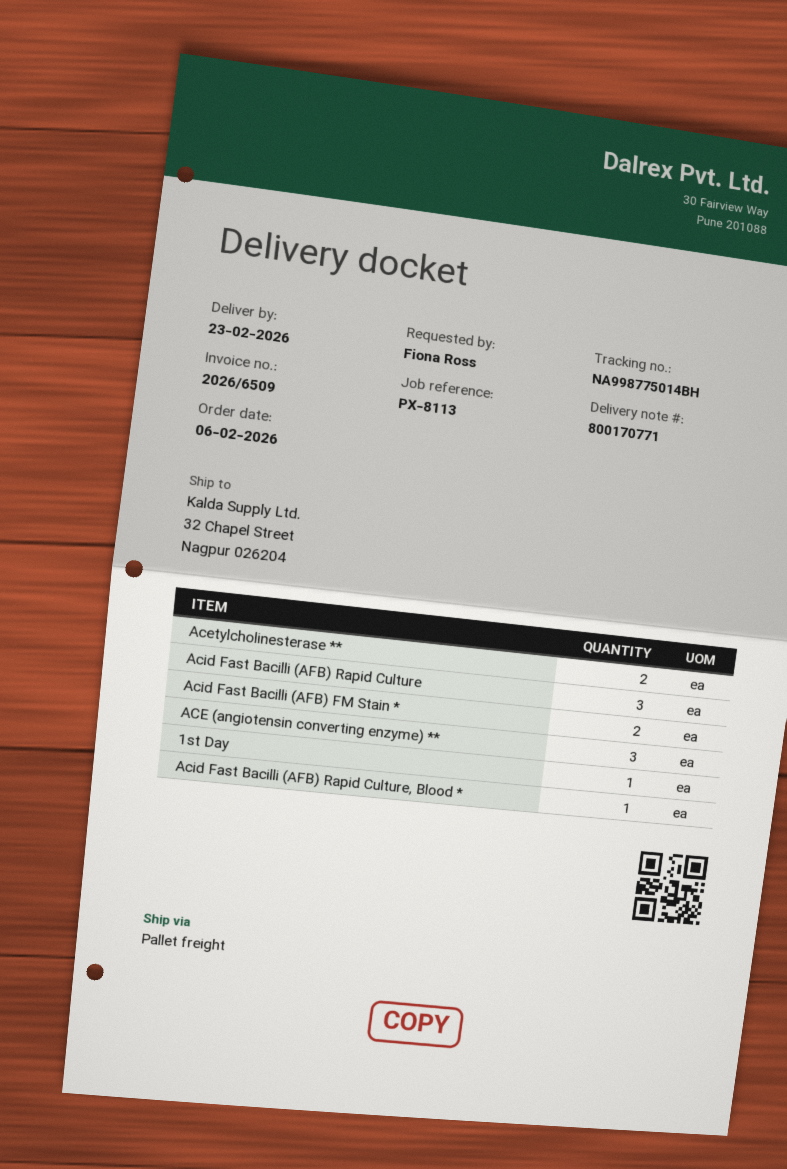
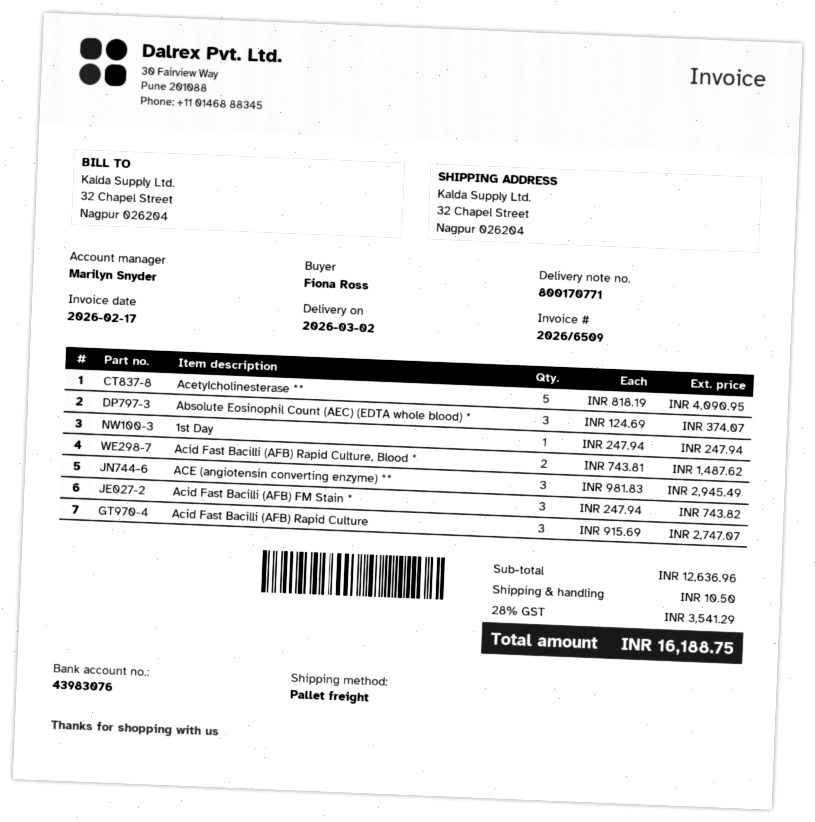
delivery date: 2026-02-23 -> 2026-03-02
Acetylcholinesterase **: 2 -> 5
Acid Fast Bacilli (AFB) FM Stain *: 2 -> 3
Acid Fast Bacilli (AFB) Rapid Culture, Blood *: 1 -> 2
Absolute Eosinophil Count (AEC) (EDTA whole blood) *: none -> 3

